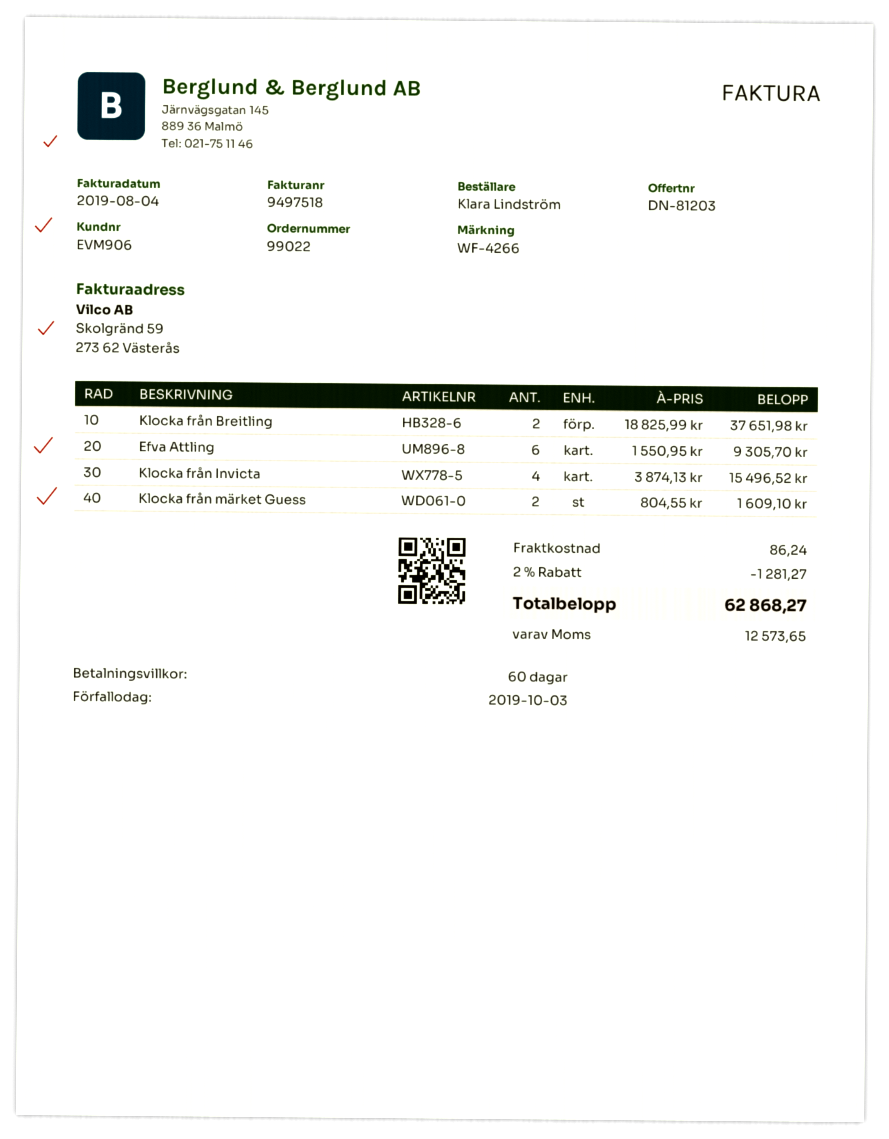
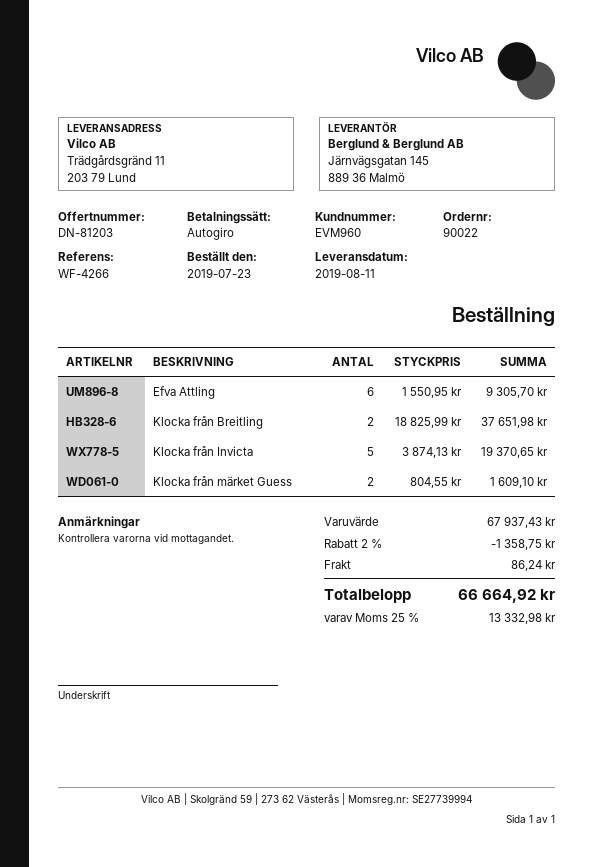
order number: 99022 -> 90022
customer number: EVM906 -> EVM960
Klocka från Invicta: 4 x 3874.13 = 15496.52 -> 5 x 3874.13 = 19370.65
discount: 2% = 1281.27 -> 2% = 1358.75
tax: 12573.65 -> 13332.98
total: 62868.27 -> 66664.92

